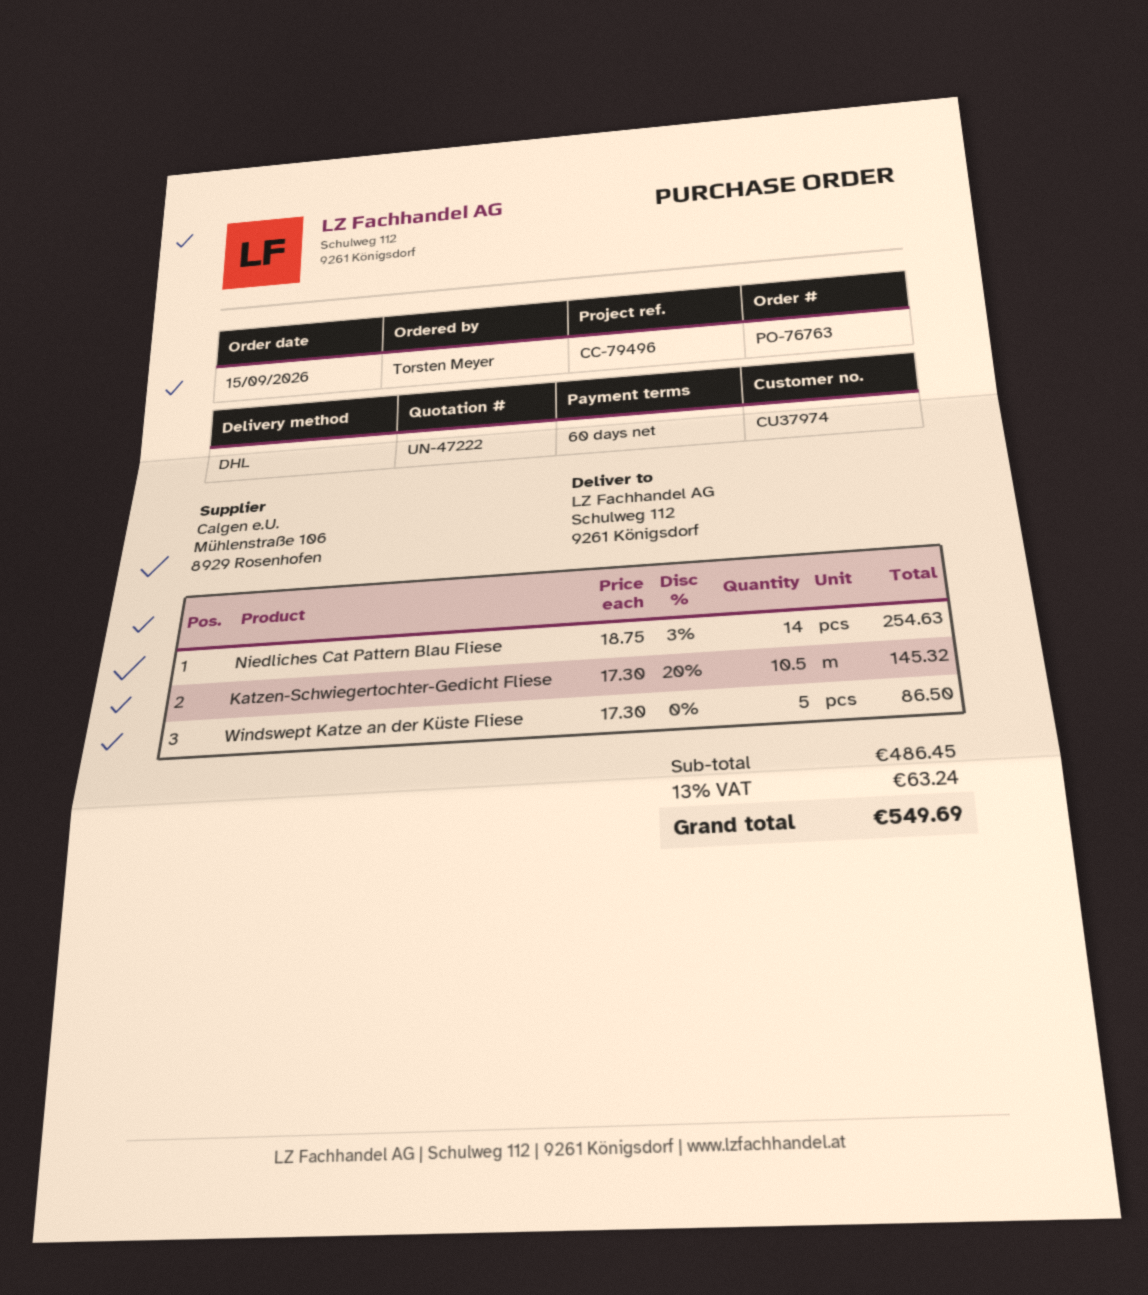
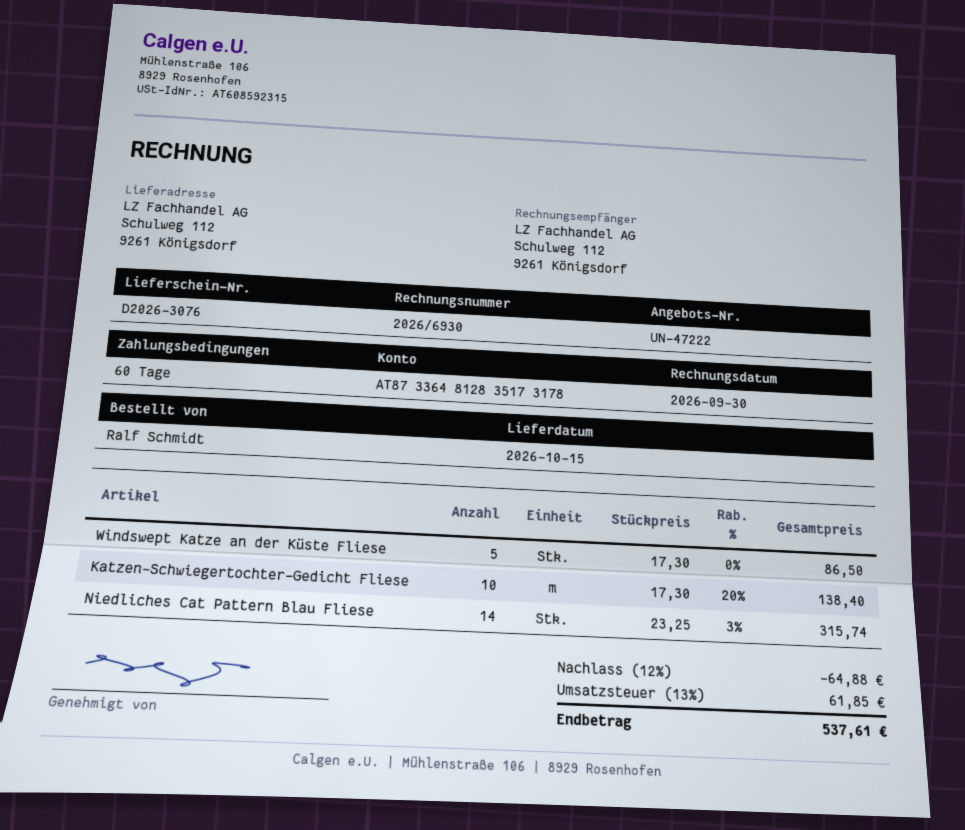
ordered by: Torsten Meyer -> Ralf Schmidt
Niedliches Cat Pattern Blau Fliese: 14 x 18.75 - 3% = 254.63 -> 14 x 23.25 - 3% = 315.74
Katzen-Schwiegertochter-Gedicht Fliese: 10.5 x 17.30 - 20% = 145.32 -> 10 x 17.30 - 20% = 138.40
discount: none -> 12% = 64.88
tax: 13% = 63.24 -> 13% = 61.85
total: 549.69 -> 537.61

